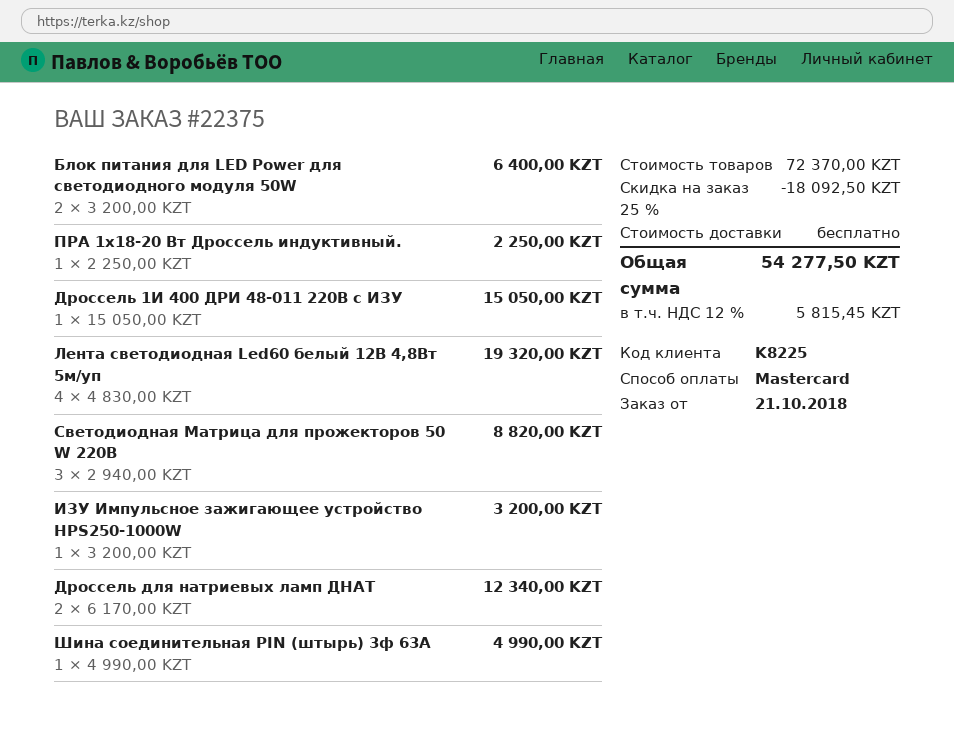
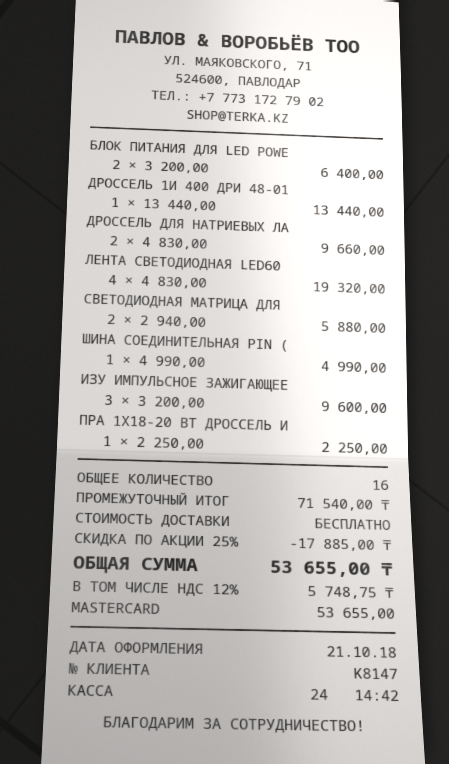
customer number: K8225 -> K8147
Дроссель 1И 400 ДРИ 48-011 220В с ИЗУ: 1 x 15050.00 = 15050.00 -> 1 x 13440.00 = 13440.00
Светодиодная Матрица для прожекторов 50 W 220В: 3 x 2940.00 = 8820.00 -> 2 x 2940.00 = 5880.00
ИЗУ Импульсное зажигающее устройство HPS250-1000W: 1 x 3200.00 = 3200.00 -> 3 x 3200.00 = 9600.00
Дроссель для натриевых ламп ДНАТ: 2 x 6170.00 = 12340.00 -> 2 x 4830.00 = 9660.00
subtotal: 72370.00 -> 71540.00
discount: 25% = 18092.50 -> 25% = 17885.00
tax: 12% = 5815.45 -> 12% = 5748.75
total: 54277.50 -> 53655.00

